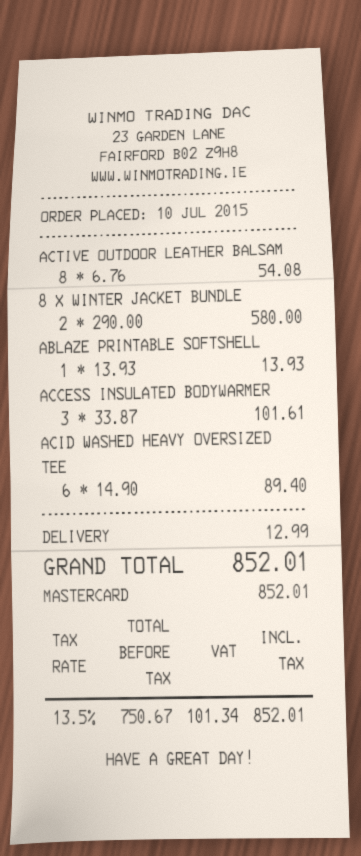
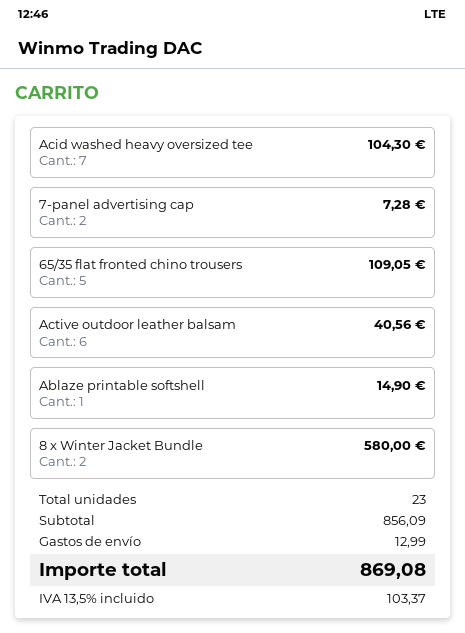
ACTIVE OUTDOOR LEATHER BALSAM: 8 for 54.08 -> 6 for 40.56
ABLAZE PRINTABLE SOFTSHELL: 1 for 13.93 -> 1 for 14.90
ACCESS INSULATED BODYWARMER: 3 for 101.61 -> none
ACID WASHED HEAVY OVERSIZED TEE: 6 for 89.40 -> 7 for 104.30
7-panel advertising cap: none -> 2 for 7.28
65/35 flat fronted chino trousers: none -> 5 for 109.05
tax: 13.5% = 101.34 -> 13.5% = 103.37
total: 852.01 -> 869.08

